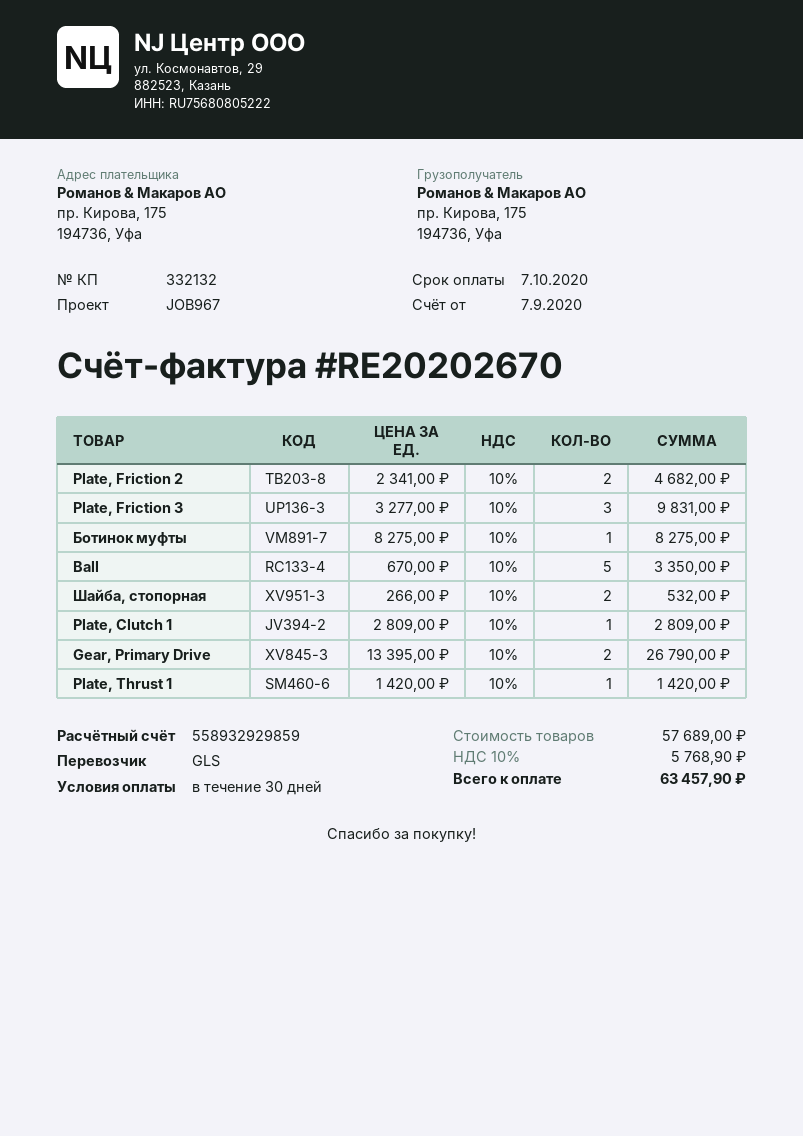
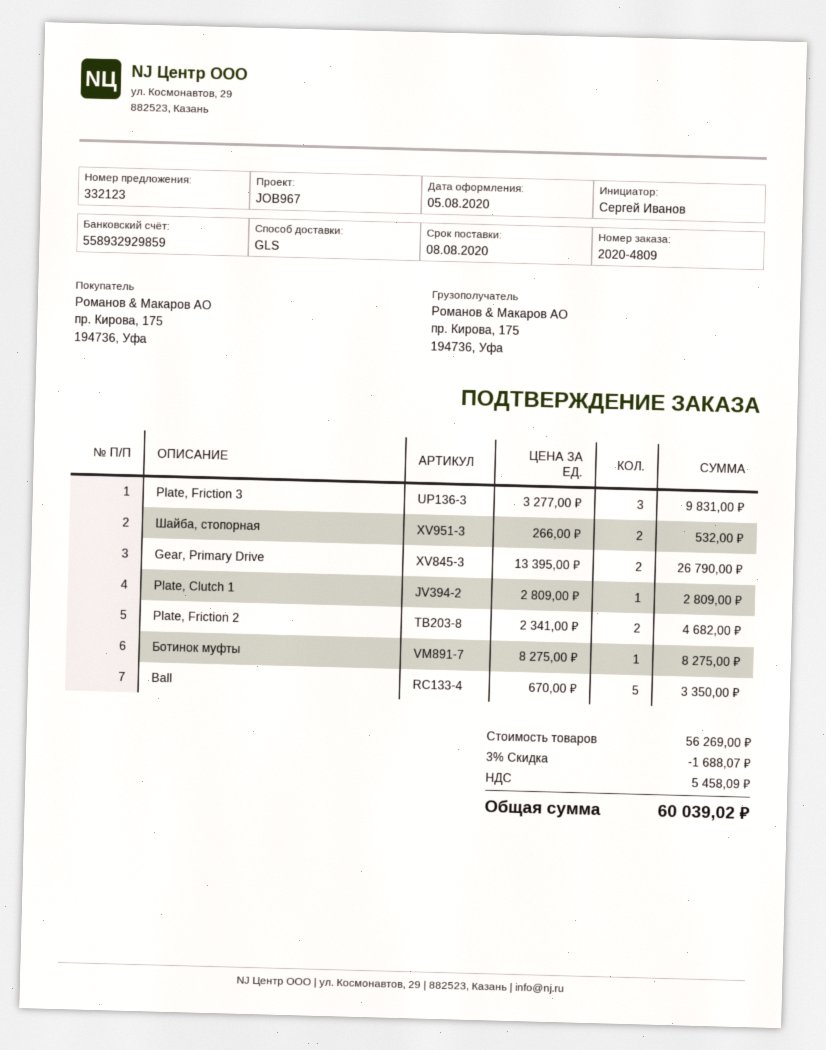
quote number: 332132 -> 332123
Plate, Thrust 1: 1 x 1420.00 = 1420.00 -> none
subtotal: 57689.00 -> 56269.00
discount: none -> 3% = 1688.07
tax: 5768.90 -> 5458.09
total: 63457.90 -> 60039.02

